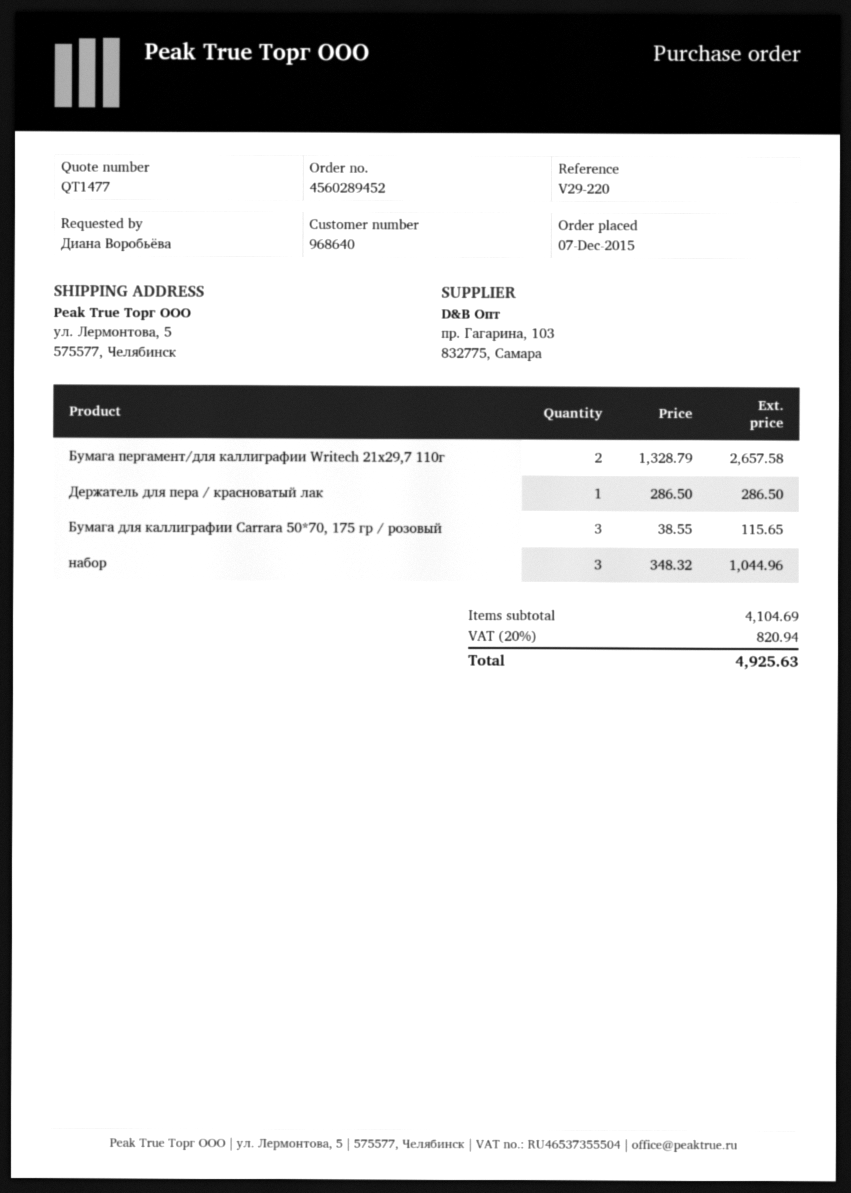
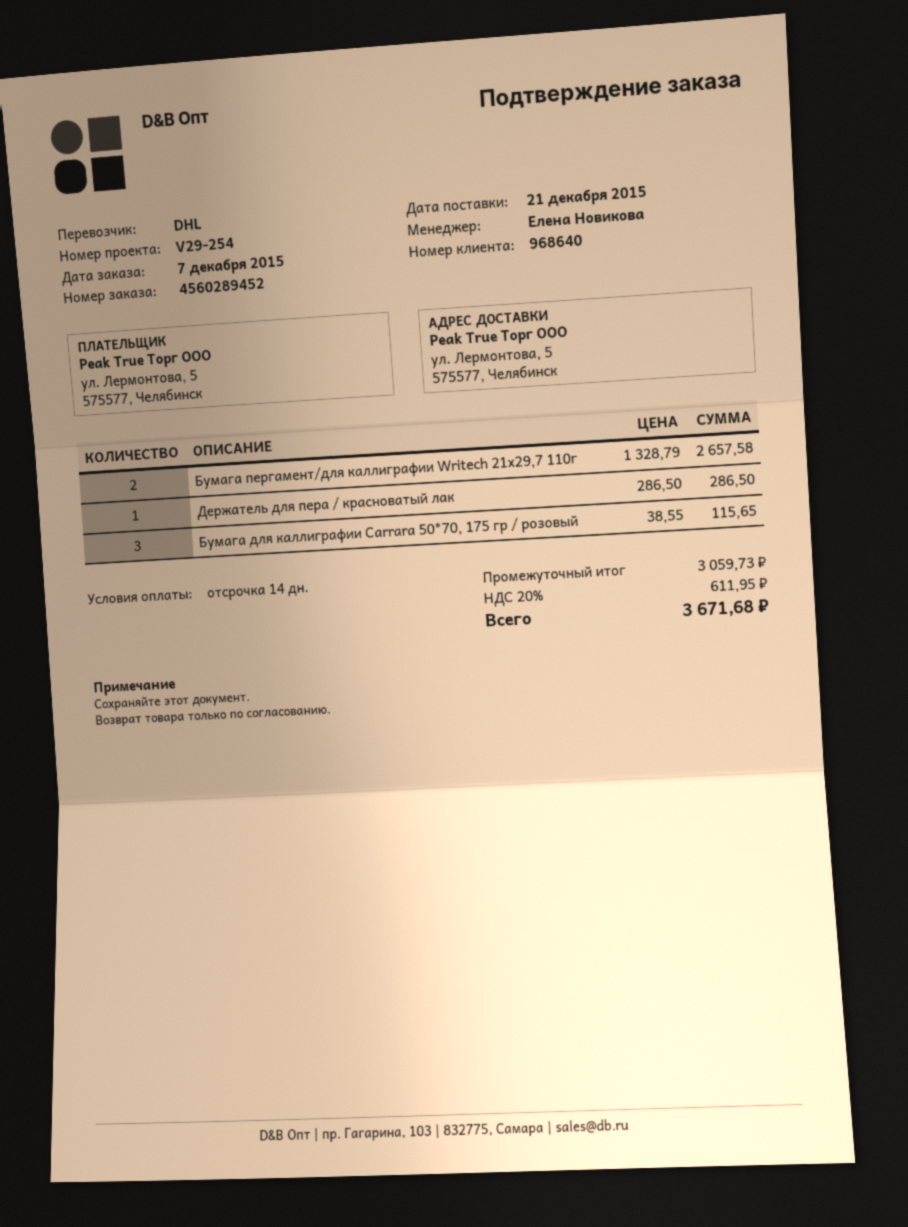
reference: V29-220 -> V29-254
набор: 3 x 348.32 = 1044.96 -> none
subtotal: 4104.69 -> 3059.73
tax: 20% = 820.94 -> 20% = 611.95
total: 4925.63 -> 3671.68

